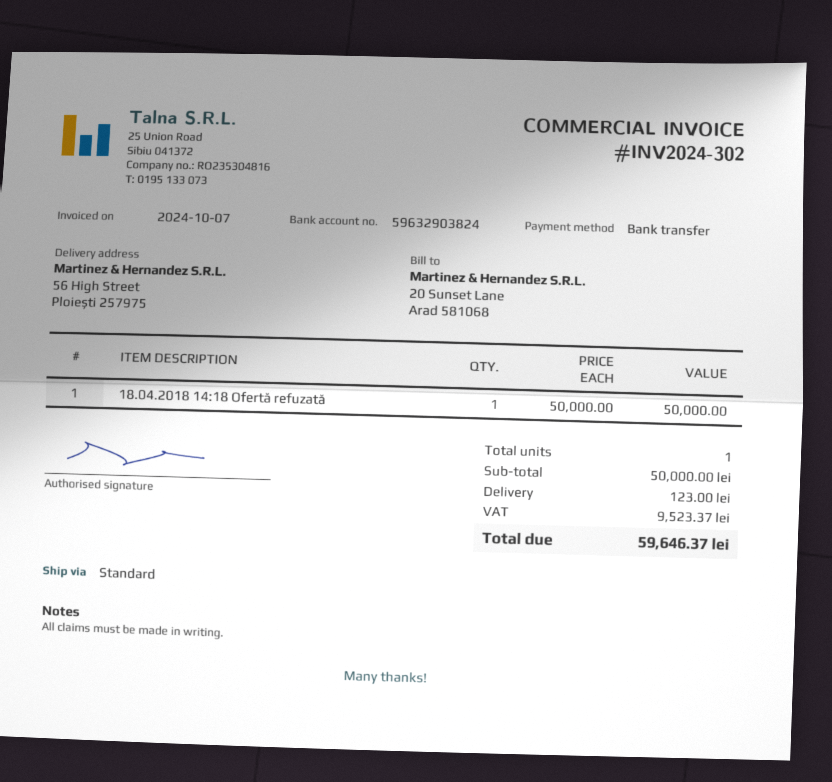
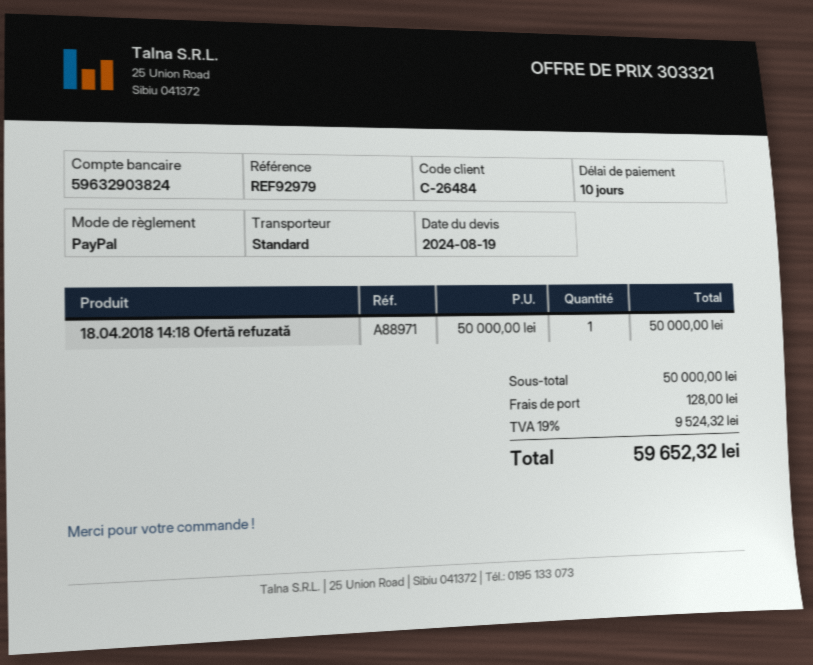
payment method: bank transfer -> PayPal
shipping: 123.00 -> 128.00
tax: 9523.37 -> 9524.32
total: 59646.37 -> 59652.32

